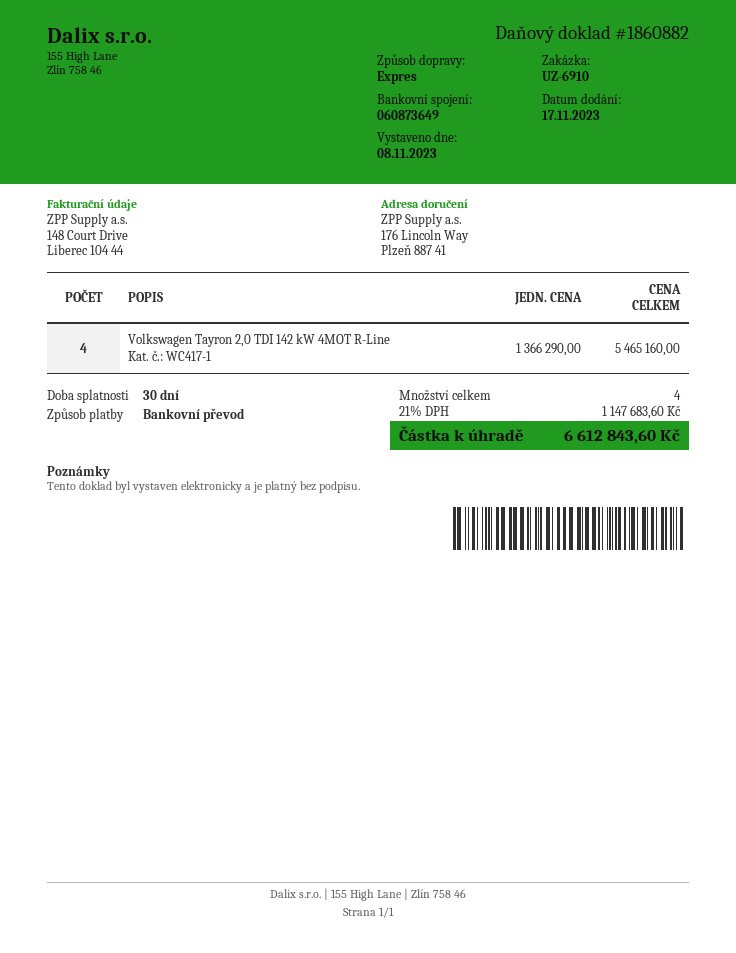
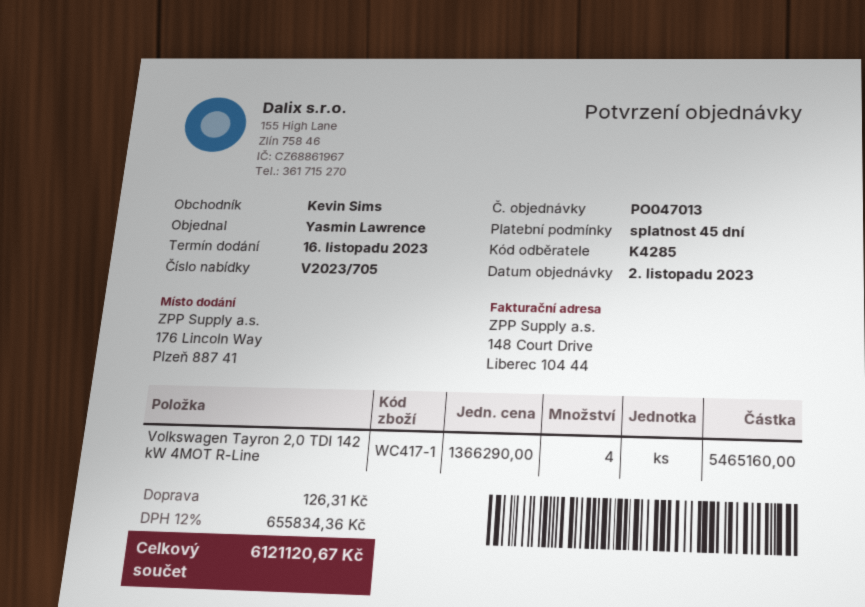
delivery date: 2023-11-17 -> 2023-11-16
payment terms: 30 days -> 45 days
shipping: none -> 126.31
tax: 21% = 1147683.60 -> 12% = 655834.36
total: 6612843.60 -> 6121120.67

